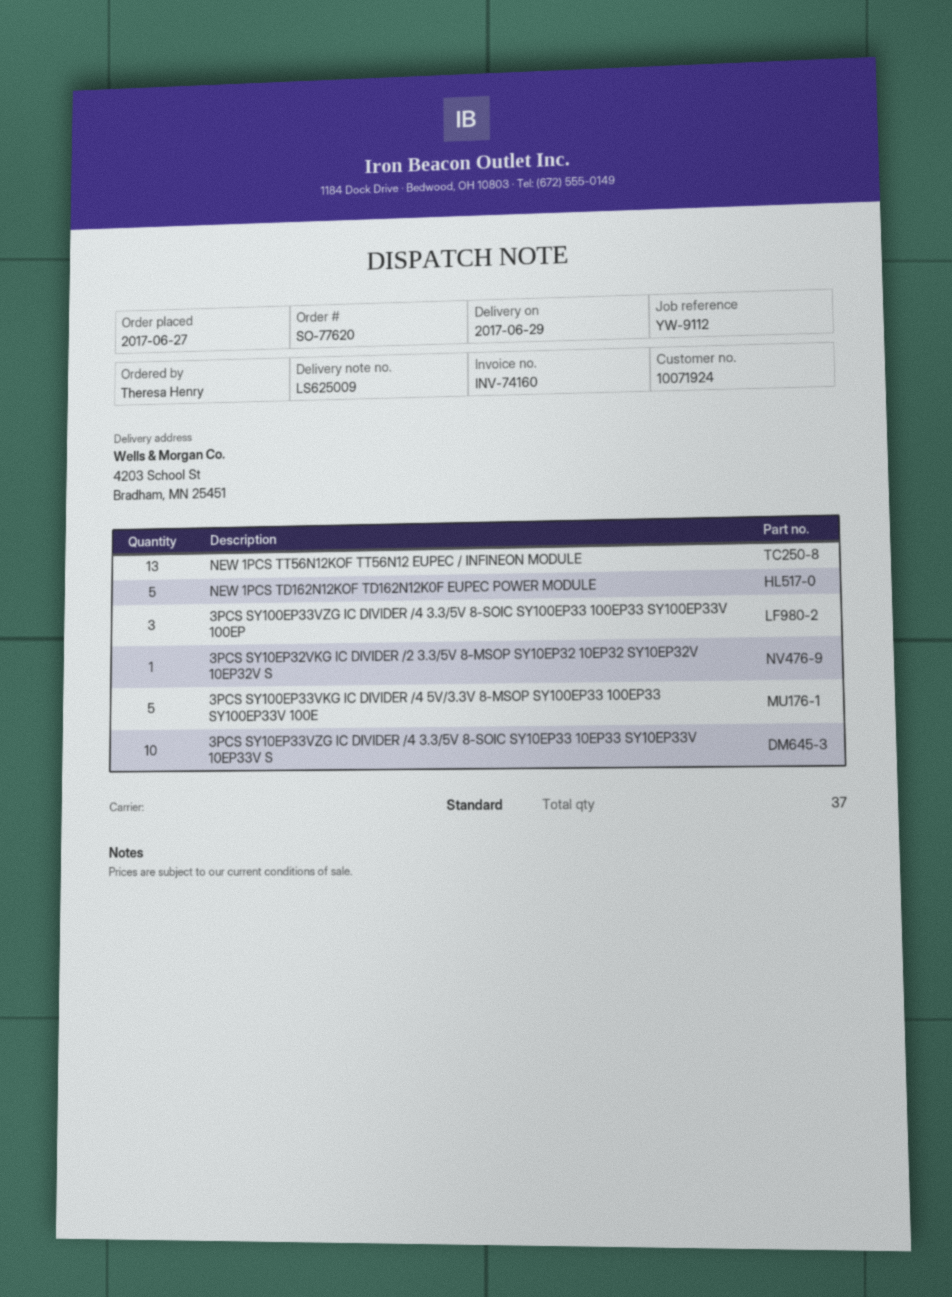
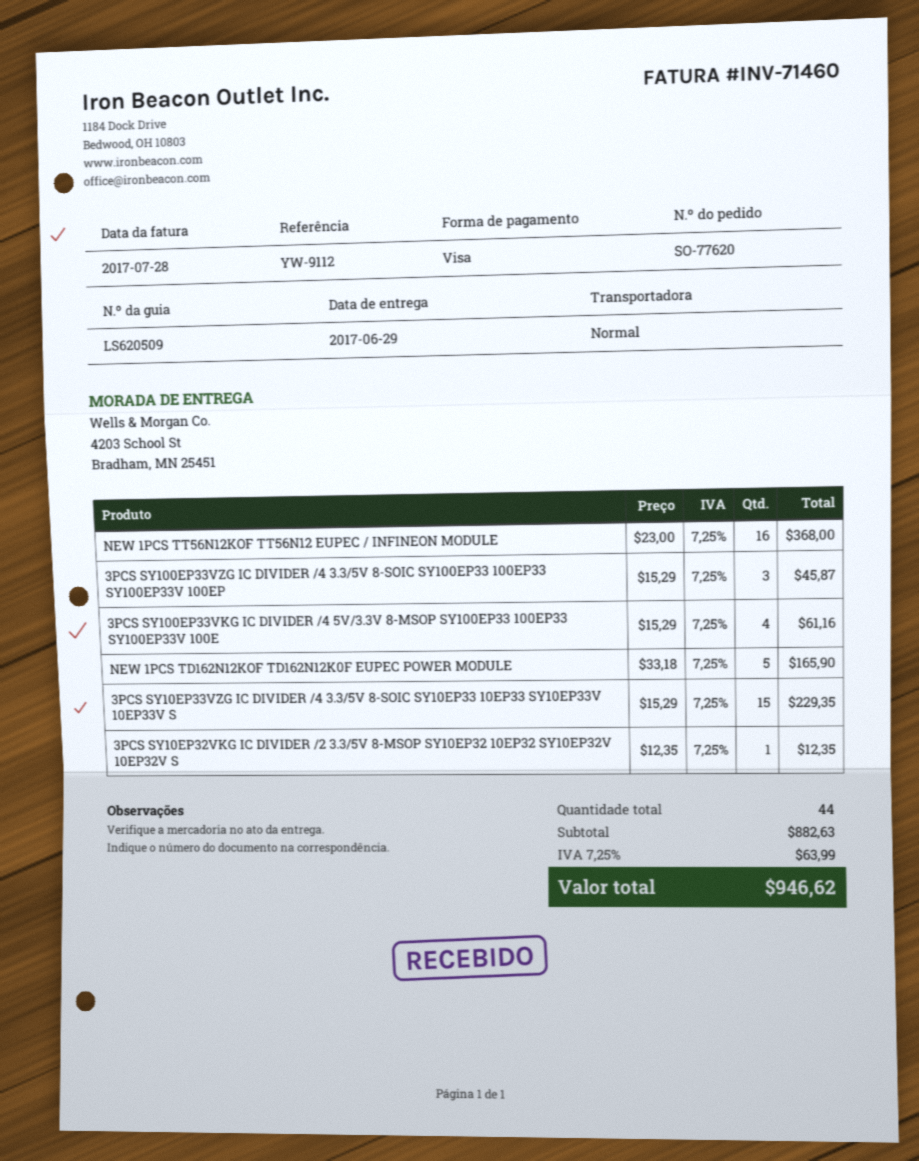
delivery note number: LS625009 -> LS620509
invoice number: INV-74160 -> INV-71460
NEW 1PCS TT56N12KOF TT56N12 EUPEC / INFINEON MODULE: 13 -> 16
3PCS SY100EP33VKG IC DIVIDER /4 5V/3.3V 8-MSOP SY100EP33 100EP33 SY100EP33V 100E: 5 -> 4
3PCS SY10EP33VZG IC DIVIDER /4 3.3/5V 8-SOIC SY10EP33 10EP33 SY10EP33V 10EP33V S: 10 -> 15
total quantity: 37 -> 44

